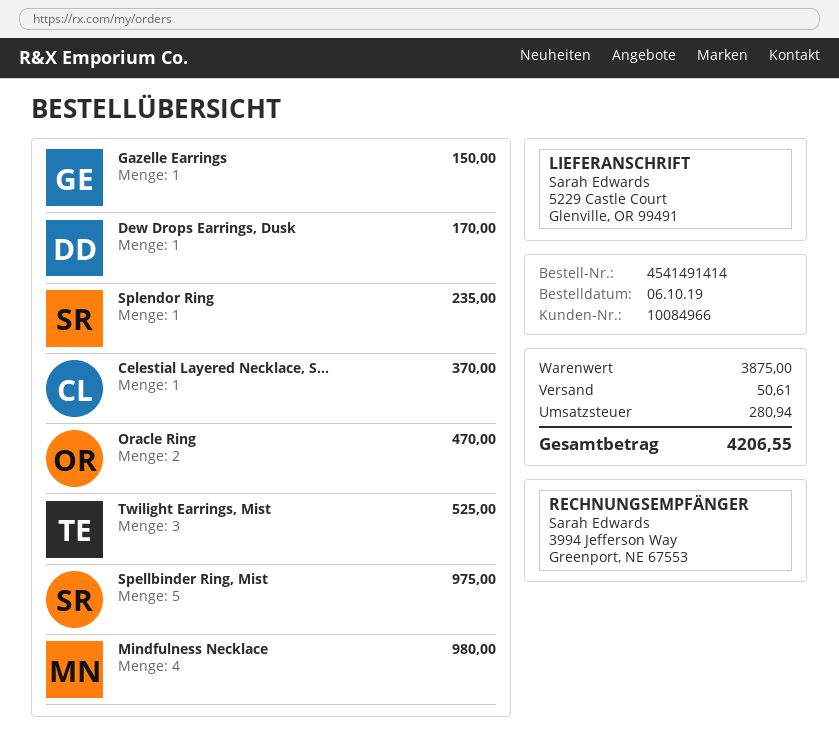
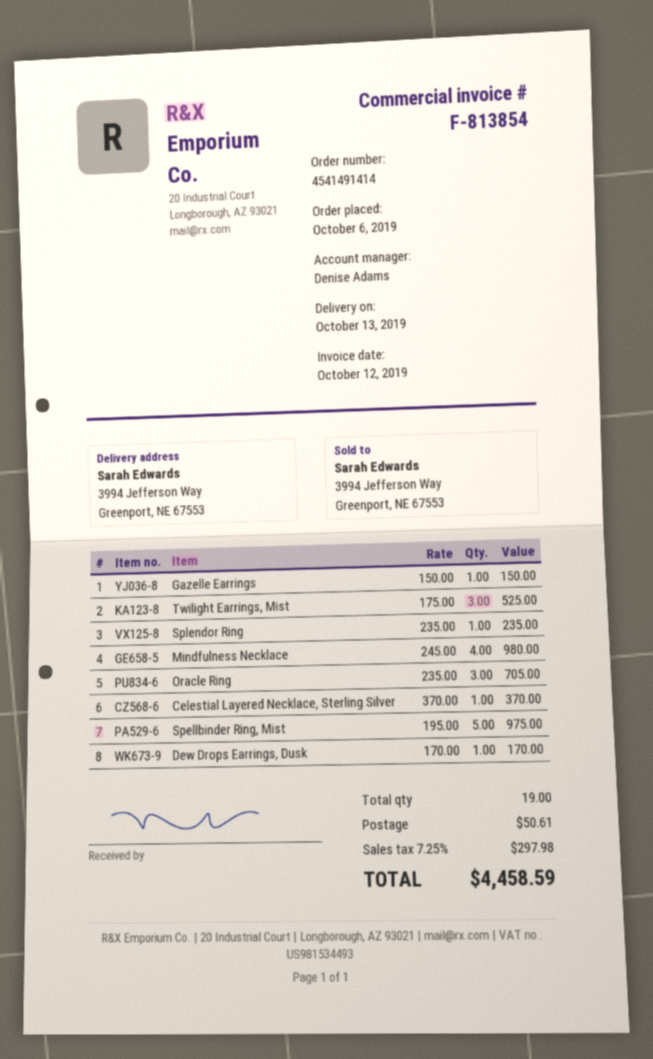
ship to: 5229 Castle Court, Glenville, OR 99491 -> 3994 Jefferson Way, Greenport, NE 67553
Oracle Ring: 2 for 470.00 -> 3 for 705.00
tax: 280.94 -> 297.98
total: 4206.55 -> 4458.59

